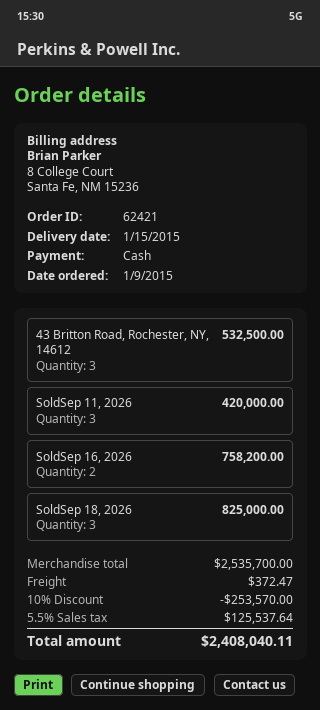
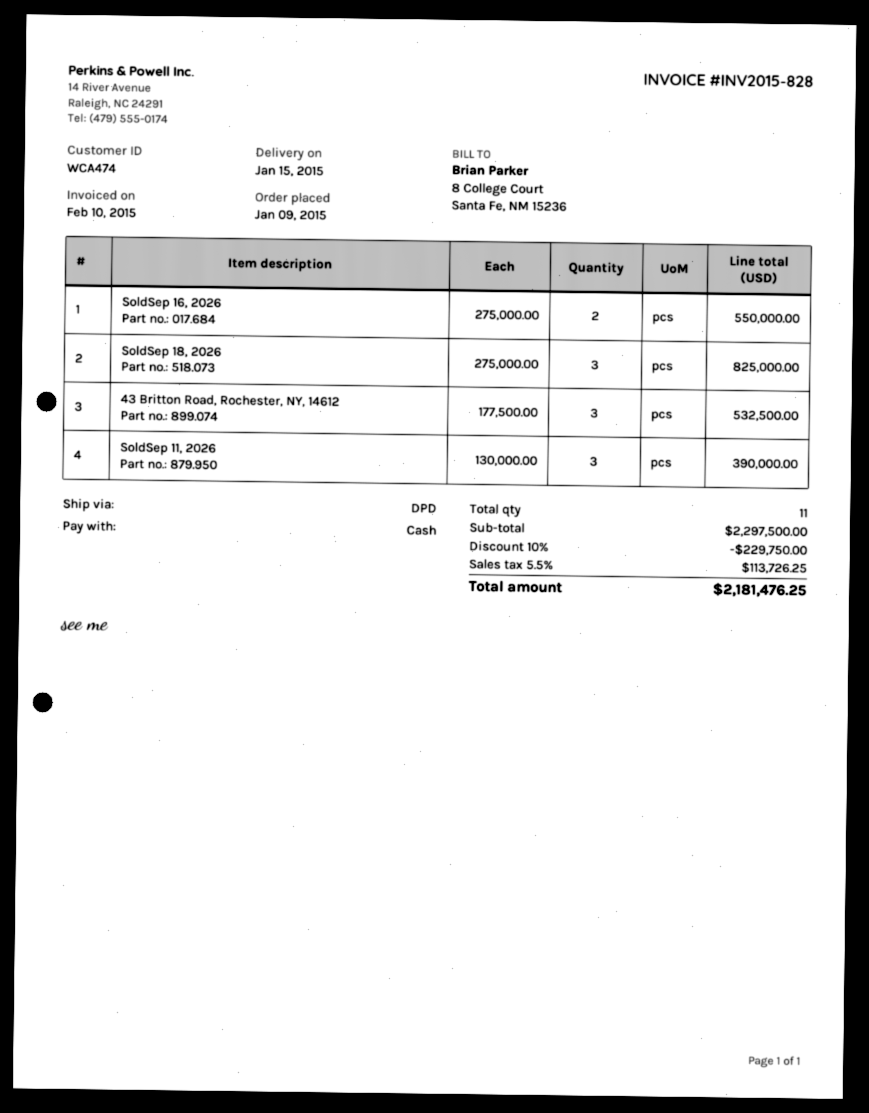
SoldSep 11, 2026: 3 for 420000.00 -> 3 for 390000.00
SoldSep 16, 2026: 2 for 758200.00 -> 2 for 550000.00
subtotal: 2535700.00 -> 2297500.00
discount: 10% = 253570.00 -> 10% = 229750.00
shipping: 372.47 -> none
tax: 5.5% = 125537.64 -> 5.5% = 113726.25
total: 2408040.11 -> 2181476.25

